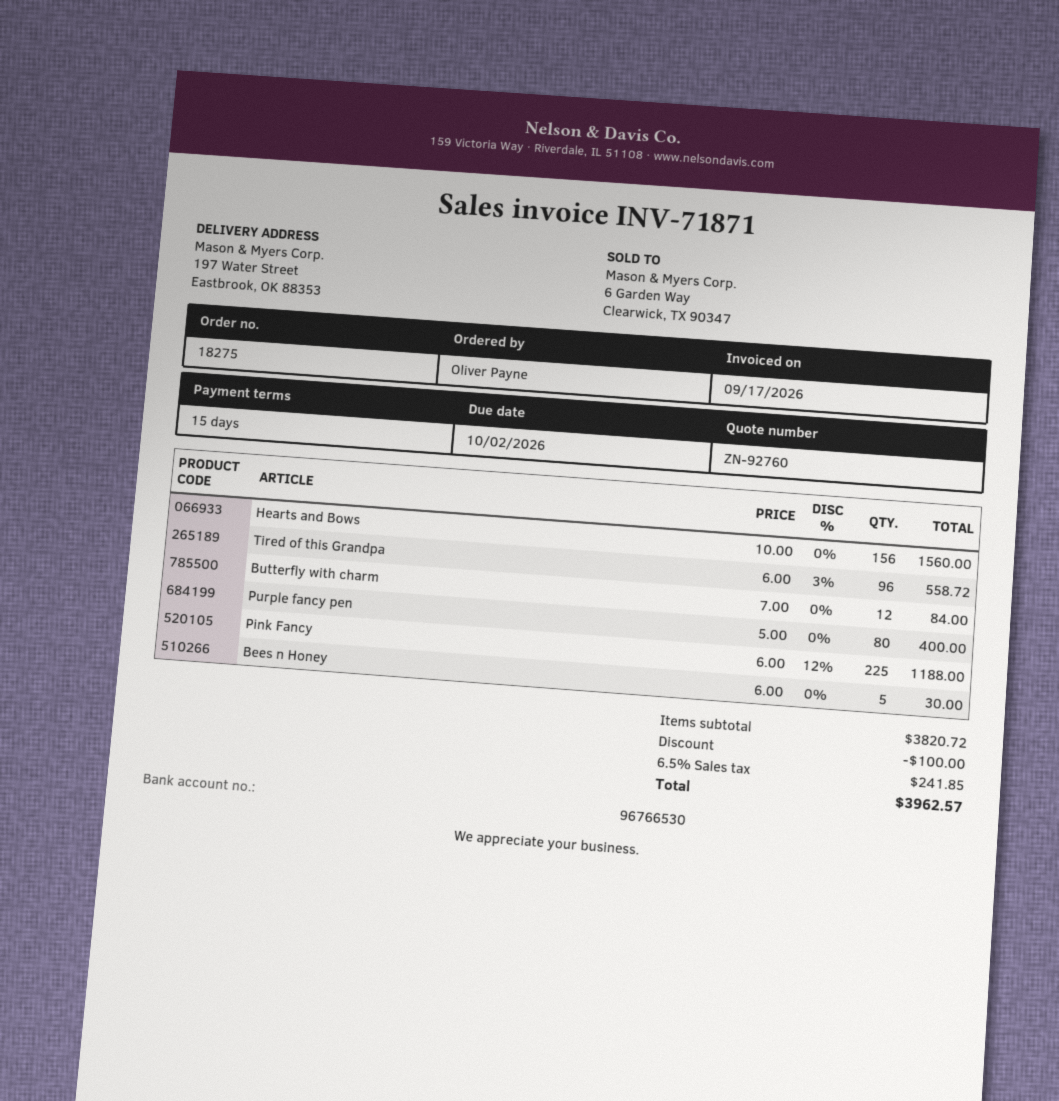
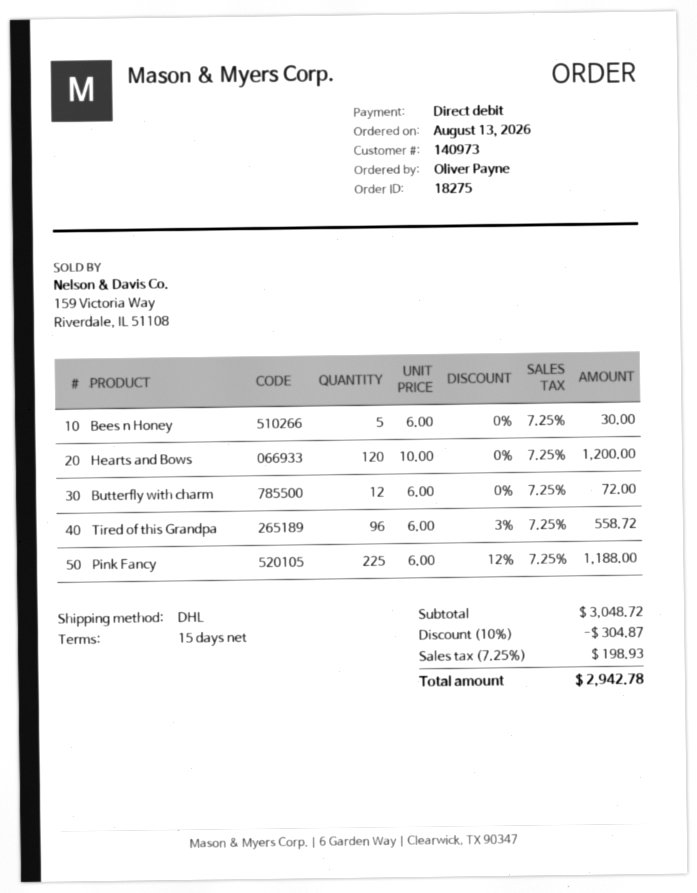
Hearts and Bows: 156 x 10.00 = 1560.00 -> 120 x 10.00 = 1200.00
Butterfly with charm: 12 x 7.00 = 84.00 -> 12 x 6.00 = 72.00
Purple fancy pen: 80 x 5.00 = 400.00 -> none
subtotal: 3820.72 -> 3048.72
discount: 100.00 -> 304.87
tax: 6.5% = 241.85 -> 7.25% = 198.93
total: 3962.57 -> 2942.78

